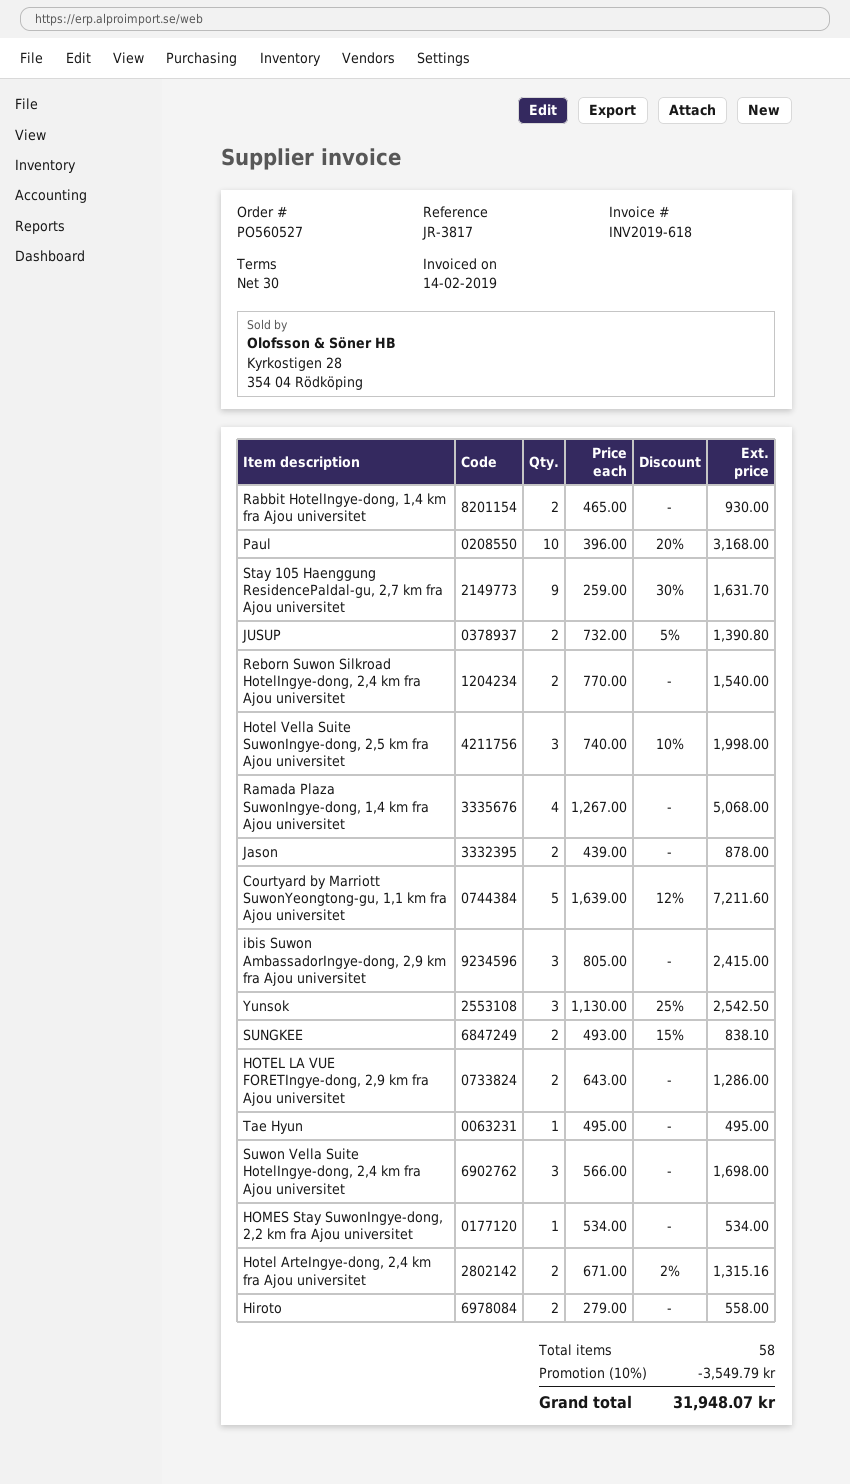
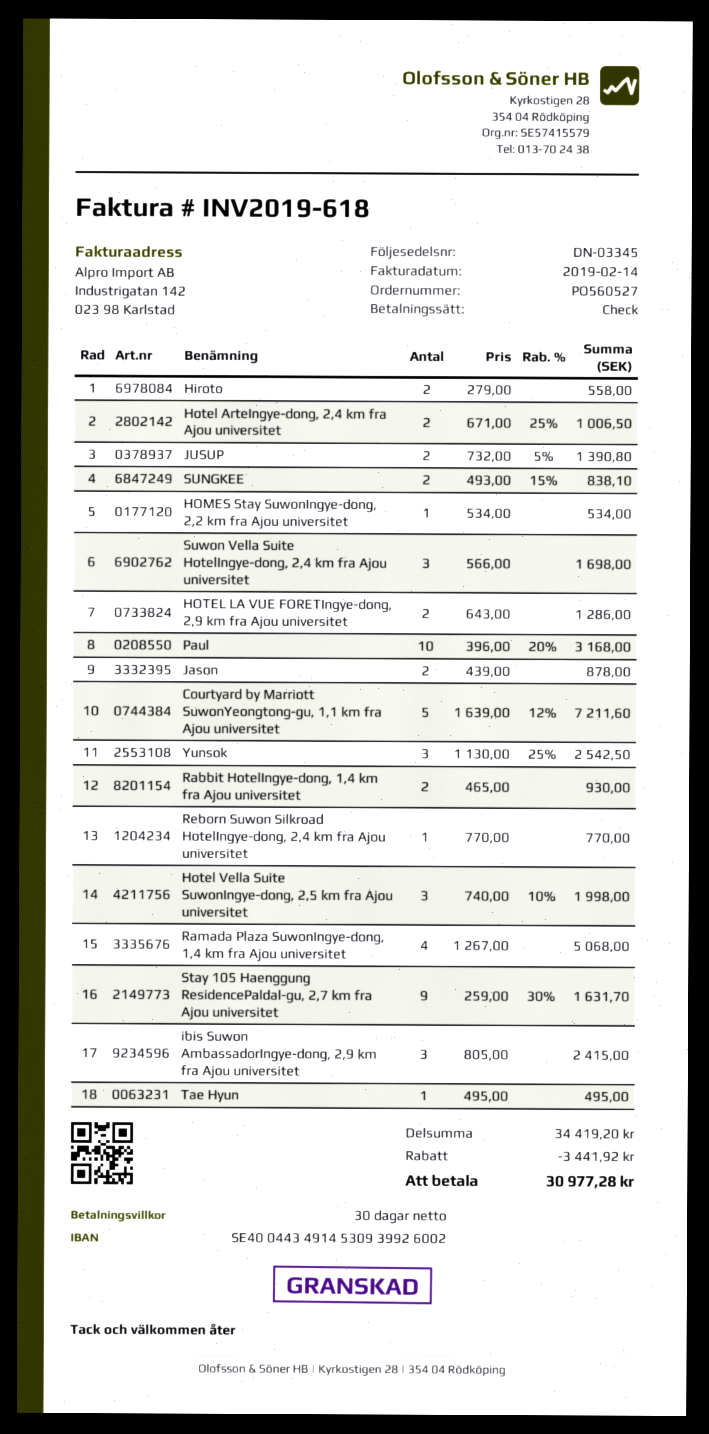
Reborn Suwon Silkroad HotelIngye-dong, 2,4 km fra Ajou universitet: 2 x 770.00 = 1540.00 -> 1 x 770.00 = 770.00
Hotel ArteIngye-dong, 2,4 km fra Ajou universitet: 2 x 671.00 - 2% = 1315.16 -> 2 x 671.00 - 25% = 1006.50
discount: 3549.79 -> 3441.92
total: 31948.07 -> 30977.28

